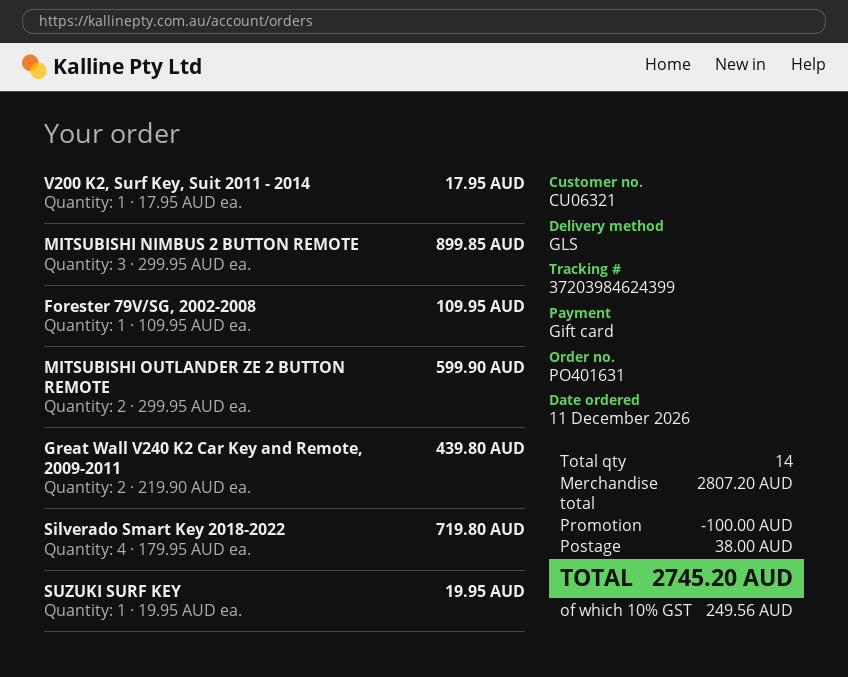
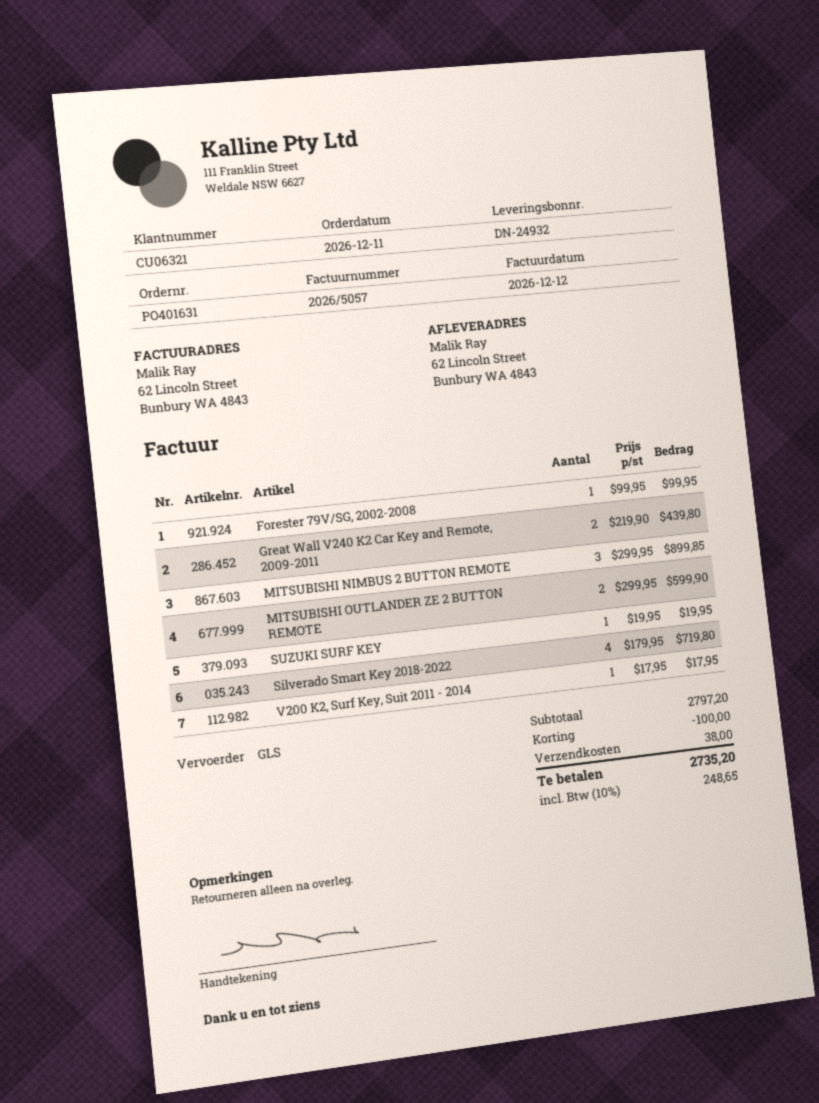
Forester 79V/SG, 2002-2008: 1 x 109.95 = 109.95 -> 1 x 99.95 = 99.95
subtotal: 2807.20 -> 2797.20
tax: 10% = 249.56 -> 10% = 248.65
total: 2745.20 -> 2735.20

